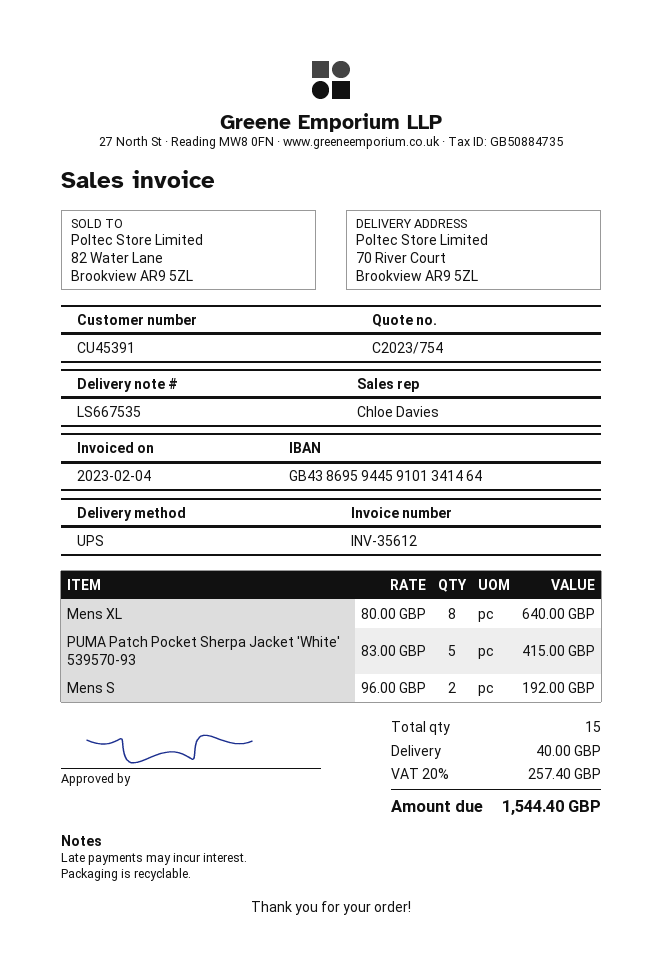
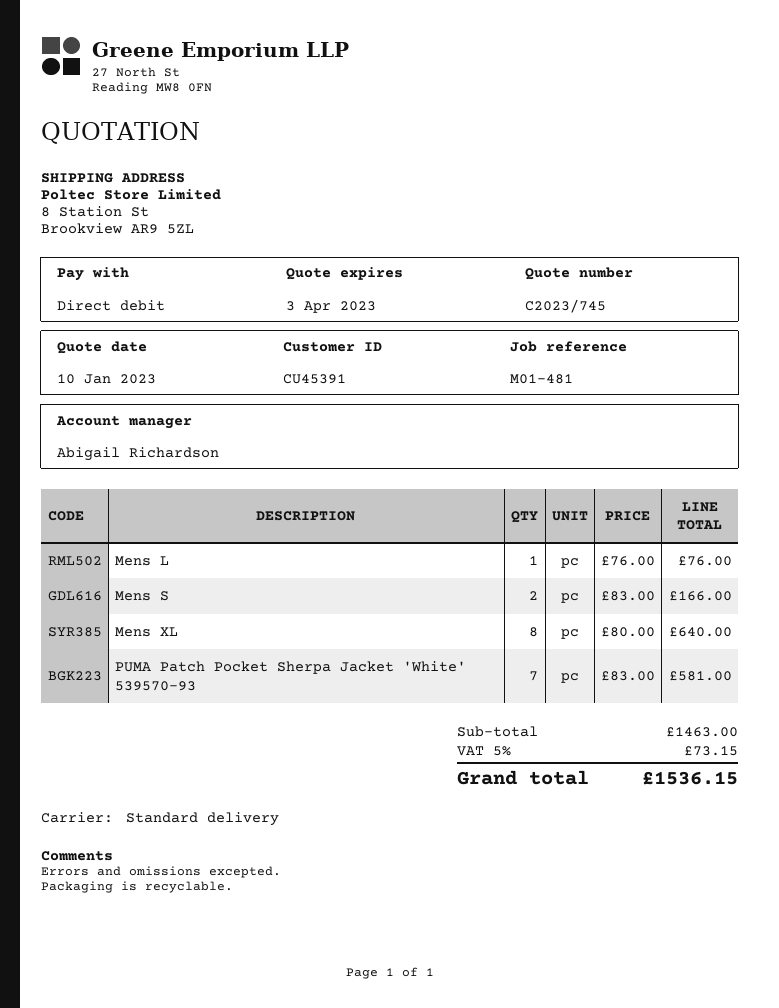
quote number: C2023/754 -> C2023/745
sales rep: Chloe Davies -> Abigail Richardson
shipping method: UPS -> standard
ship to: 70 River Court, Brookview AR9 5ZL -> 8 Station St, Brookview AR9 5ZL
PUMA Patch Pocket Sherpa Jacket 'White' 539570-93: 5 x 83.00 = 415.00 -> 7 x 83.00 = 581.00
Mens S: 2 x 96.00 = 192.00 -> 2 x 83.00 = 166.00
Mens L: none -> 1 x 76.00 = 76.00
shipping: 40.00 -> none
tax: 20% = 257.40 -> 5% = 73.15
total: 1544.40 -> 1536.15

